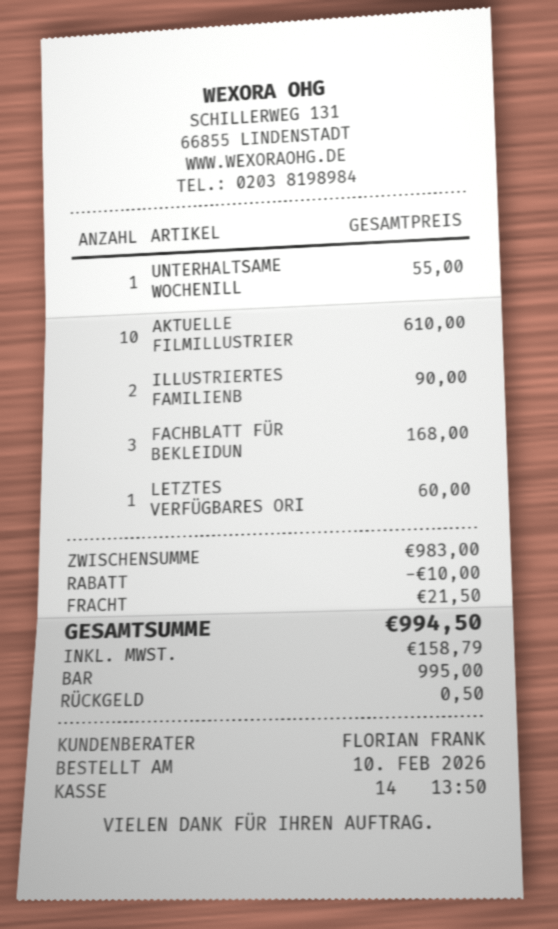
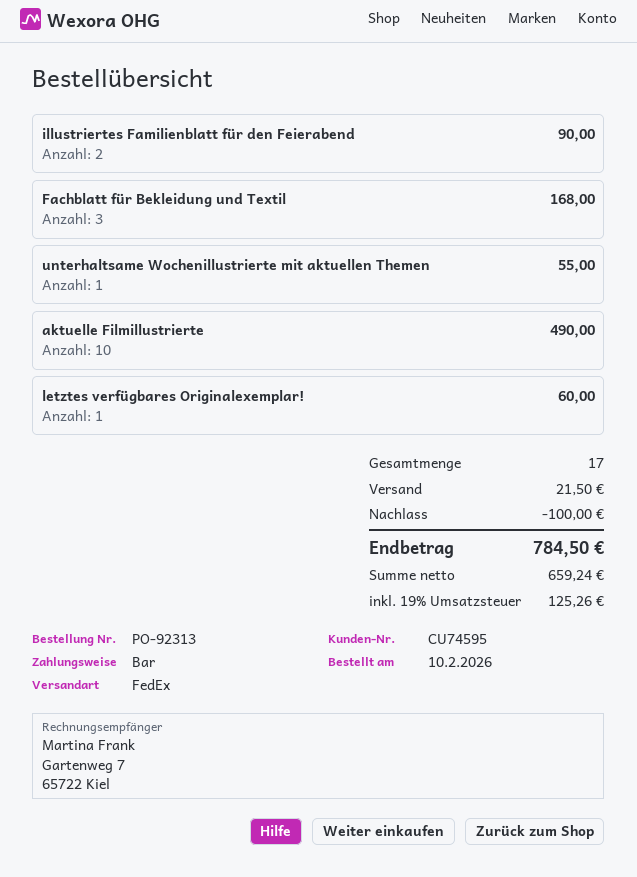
AKTUELLE FILMILLUSTRIER: 10 for 610.00 -> 10 for 490.00
discount: 10.00 -> 100.00
tax: 158.79 -> 125.26
total: 994.50 -> 784.50

